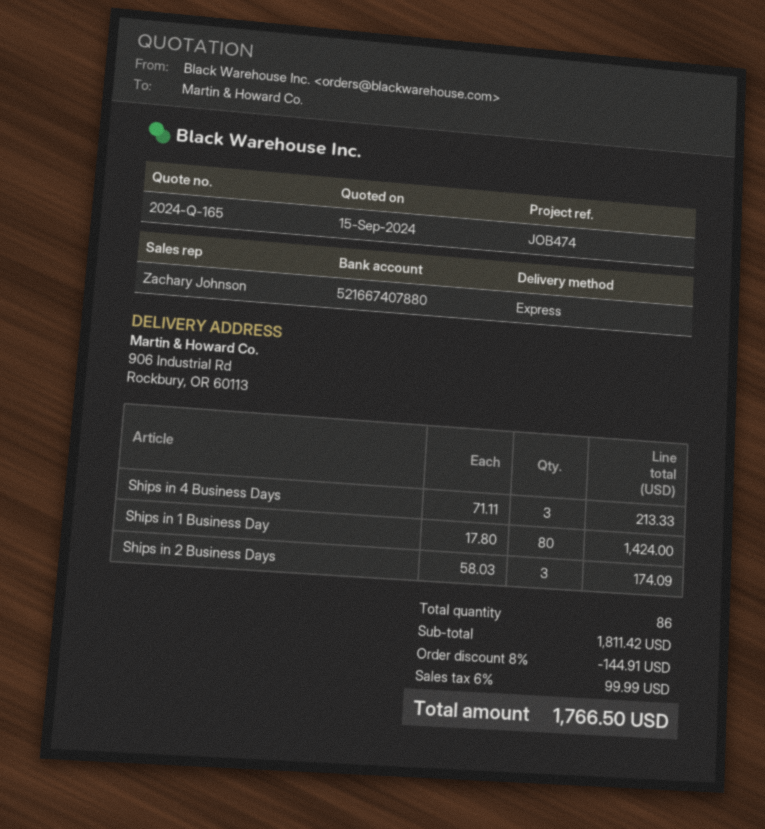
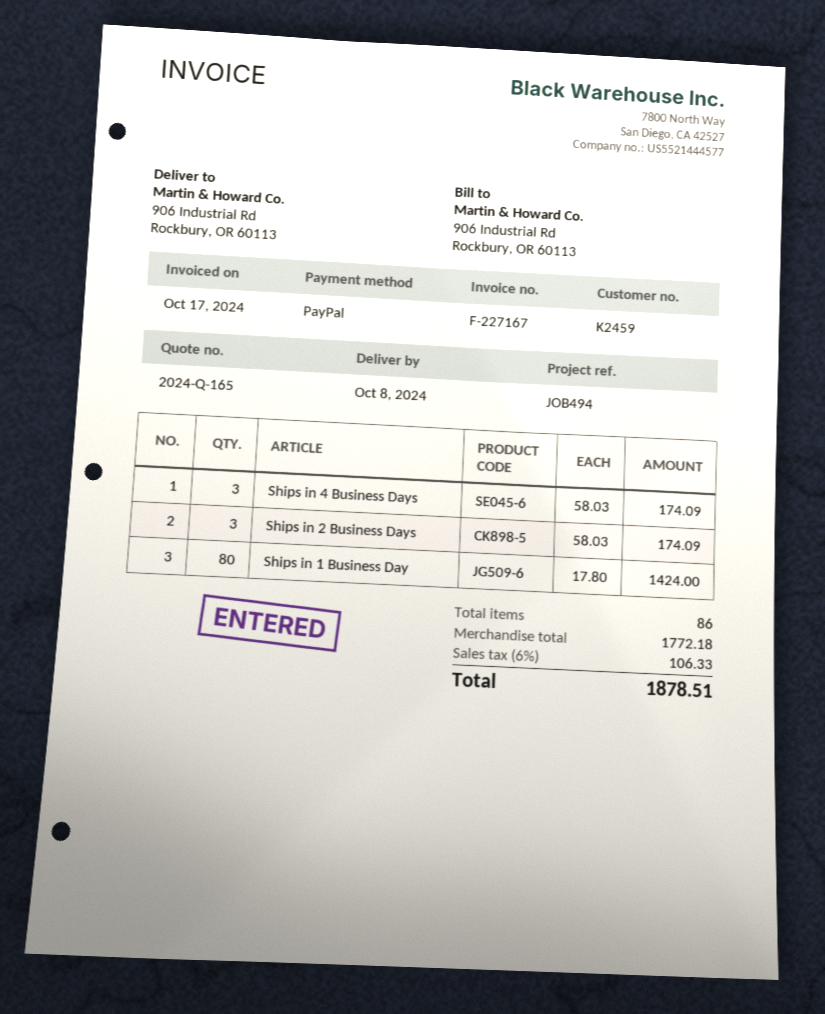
reference: JOB474 -> JOB494
Ships in 4 Business Days: 3 x 71.11 = 213.33 -> 3 x 58.03 = 174.09
subtotal: 1811.42 -> 1772.18
discount: 8% = 144.91 -> none
tax: 6% = 99.99 -> 6% = 106.33
total: 1766.50 -> 1878.51

